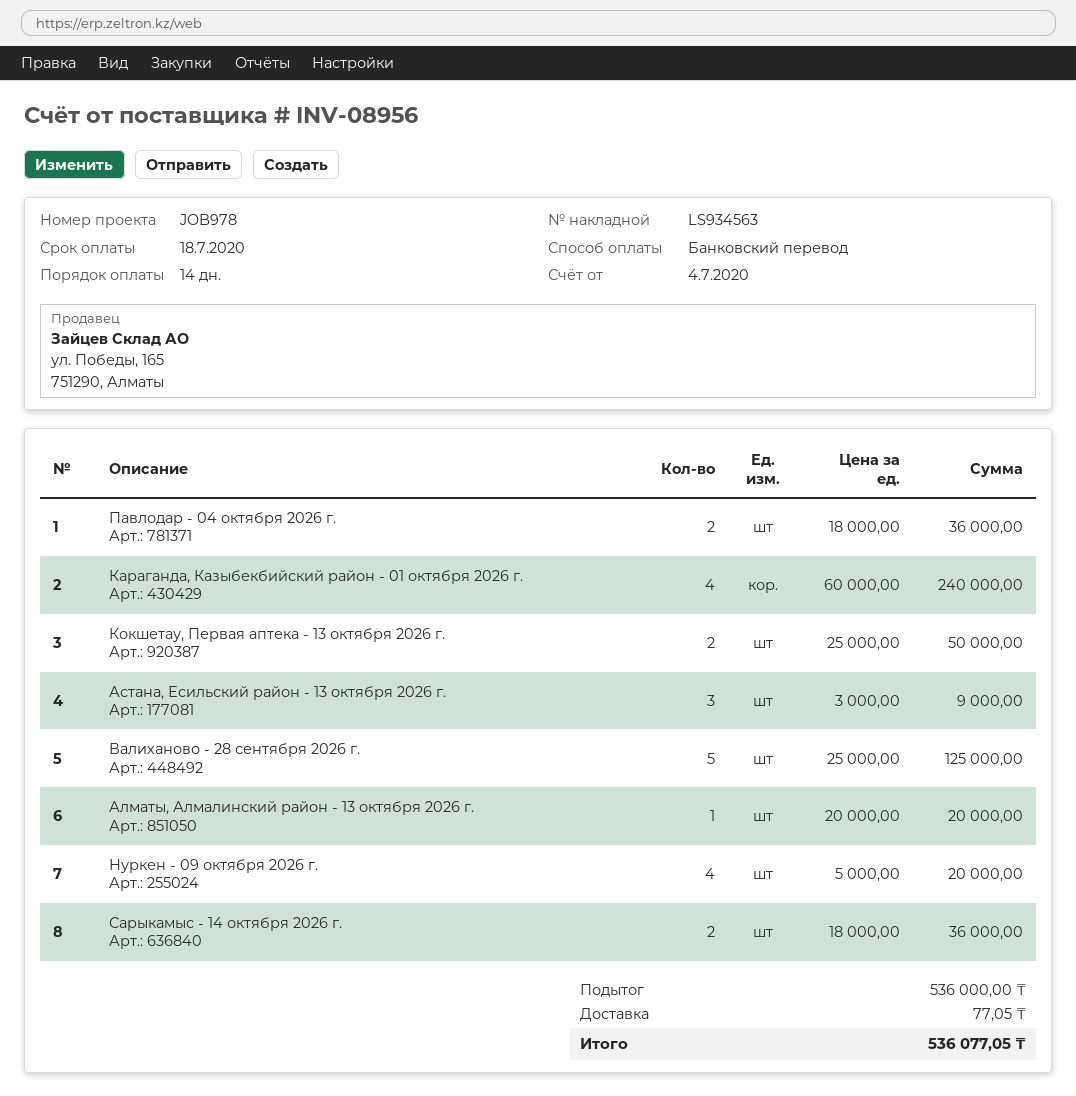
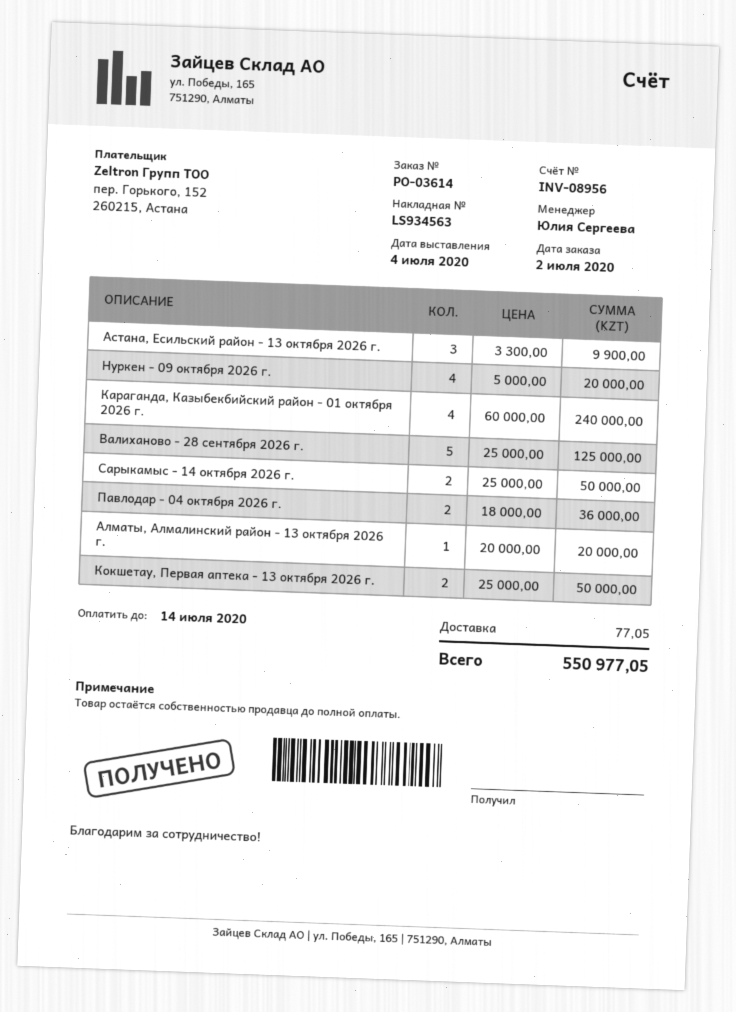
due date: 2020-07-18 -> 2020-07-14
Астана, Есильский район - 13 октября 2026 г.: 3 x 3000.00 = 9000.00 -> 3 x 3300.00 = 9900.00
Сарыкамыс - 14 октября 2026 г.: 2 x 18000.00 = 36000.00 -> 2 x 25000.00 = 50000.00
total: 536077.05 -> 550977.05

